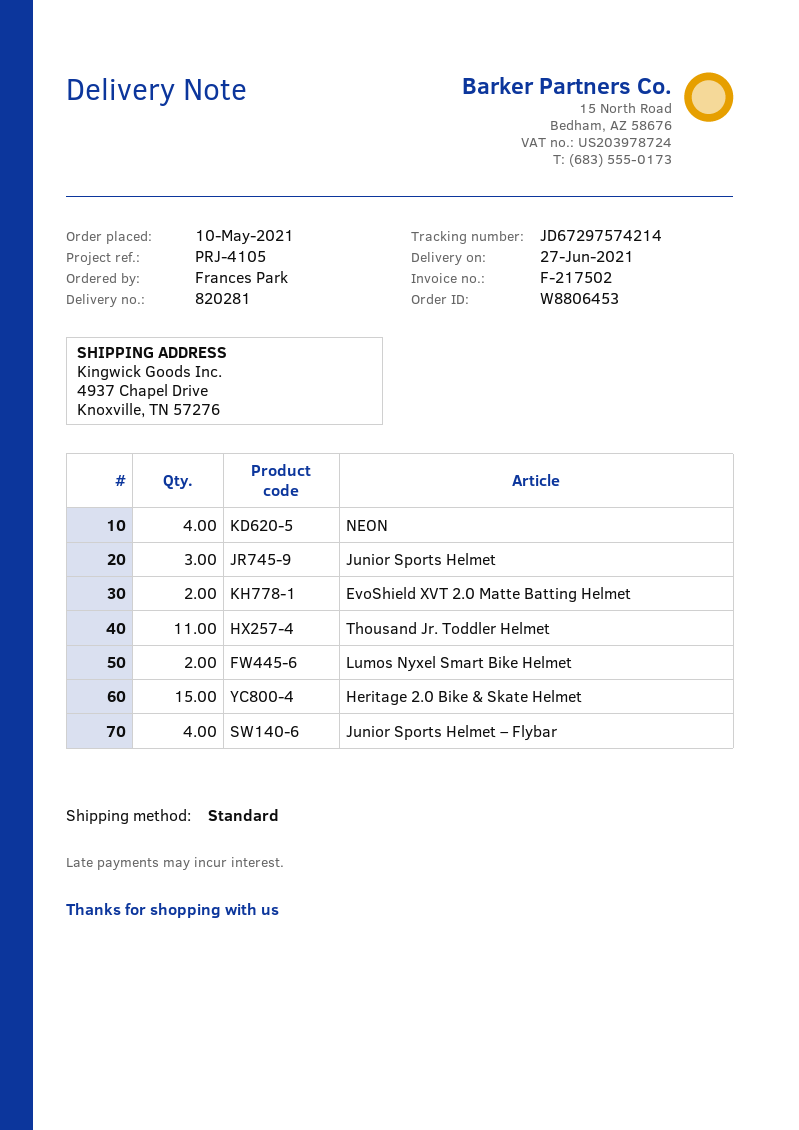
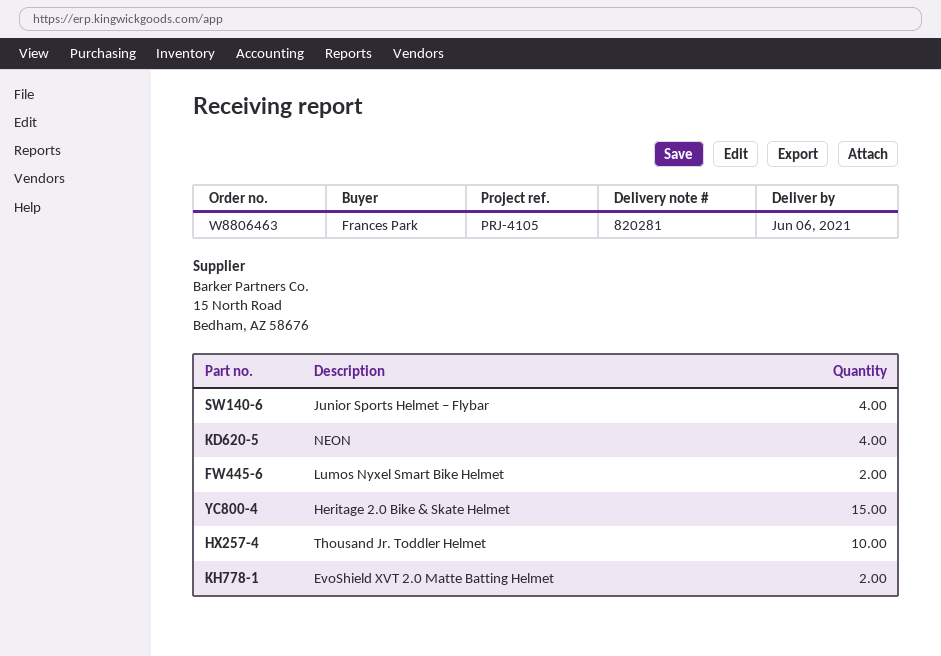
order number: W8806453 -> W8806463
delivery date: 2021-06-27 -> 2021-06-06
Junior Sports Helmet: 3 -> none
Thousand Jr. Toddler Helmet: 11 -> 10

